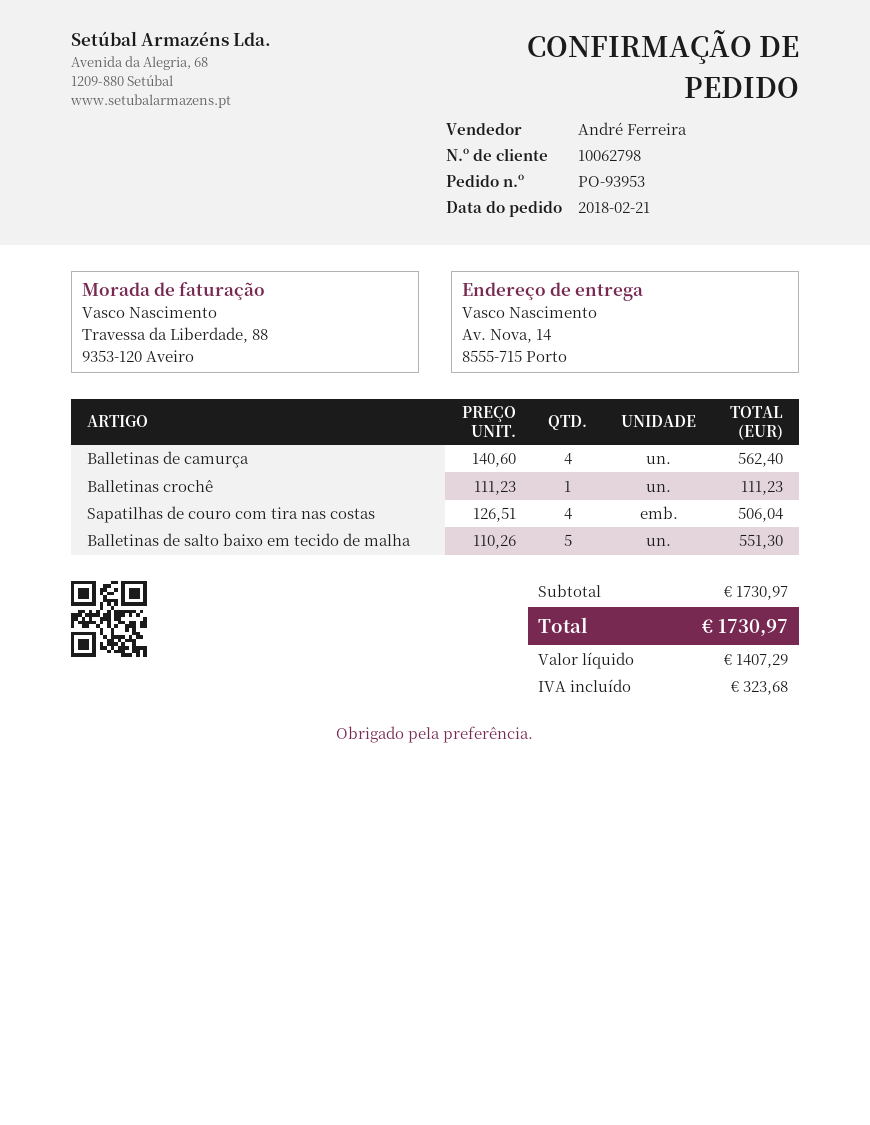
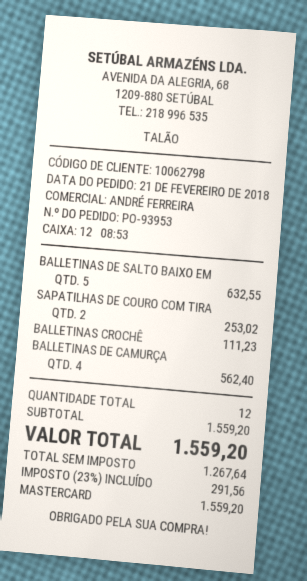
Sapatilhas de couro com tira nas costas: 4 for 506.04 -> 2 for 253.02
Balletinas de salto baixo em tecido de malha: 5 for 551.30 -> 5 for 632.55
subtotal: 1730.97 -> 1559.20
net: 1407.29 -> 1267.64
tax: 323.68 -> 291.56
total: 1730.97 -> 1559.20

